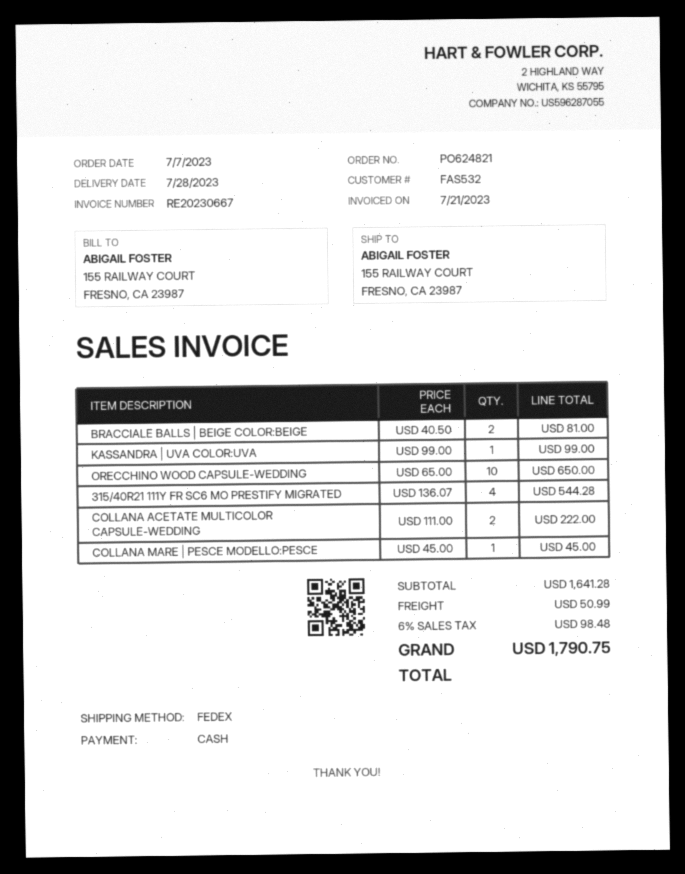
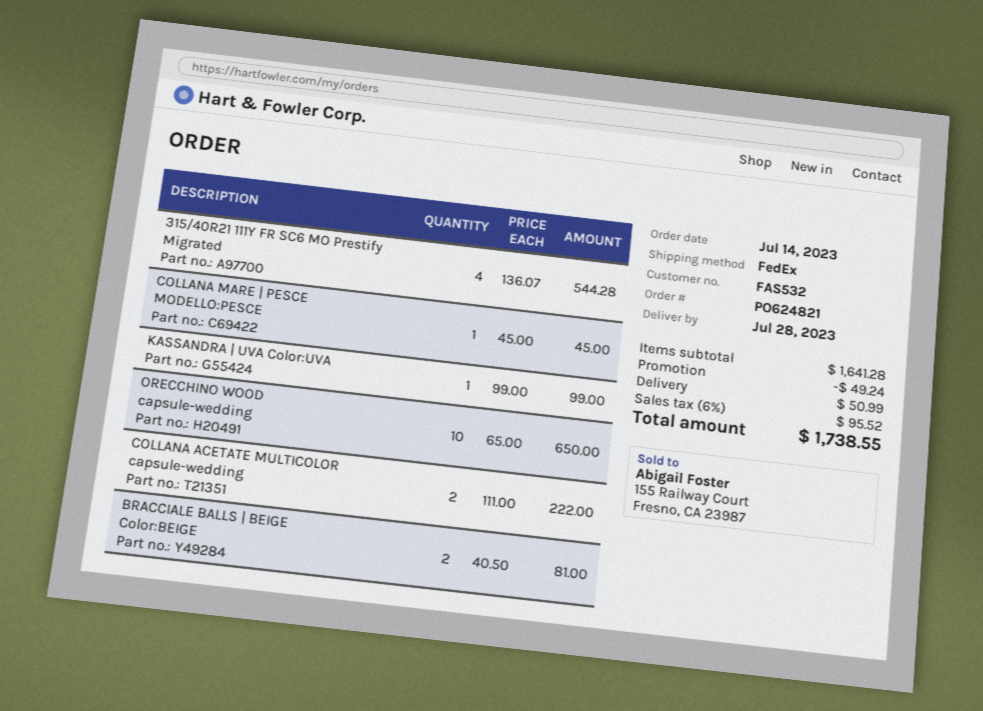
order date: 2023-07-07 -> 2023-07-14
discount: none -> 49.24
tax: 6% = 98.48 -> 6% = 95.52
total: 1790.75 -> 1738.55

